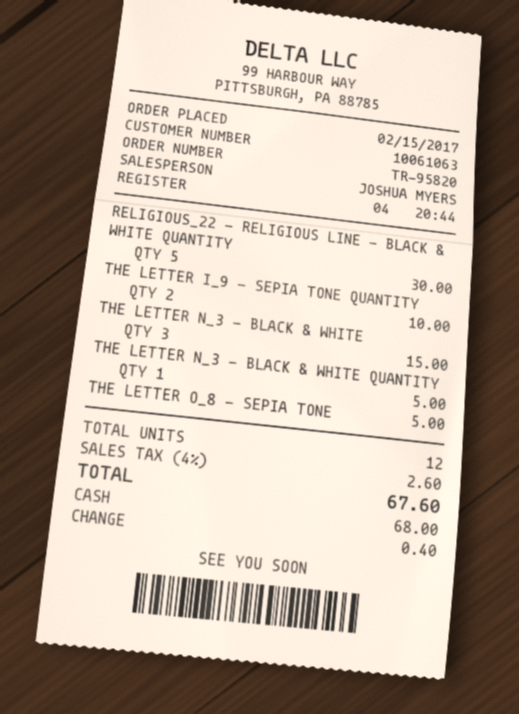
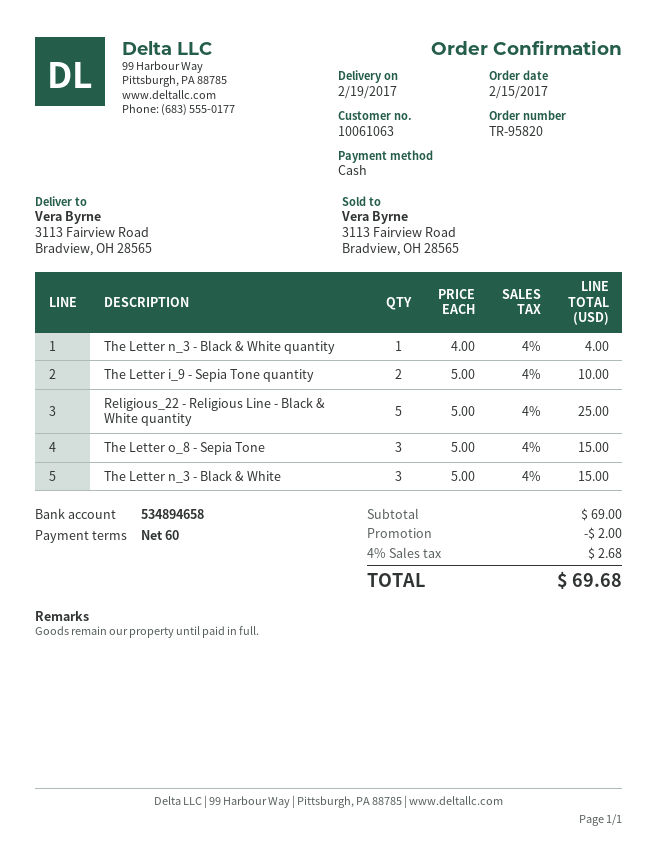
RELIGIOUS_22 - RELIGIOUS LINE - BLACK & WHITE QUANTITY: 5 for 30.00 -> 5 for 25.00
THE LETTER N_3 - BLACK & WHITE QUANTITY: 1 for 5.00 -> 1 for 4.00
THE LETTER O_8 - SEPIA TONE: 1 for 5.00 -> 3 for 15.00
discount: none -> 2.00
tax: 4% = 2.60 -> 4% = 2.68
total: 67.60 -> 69.68

